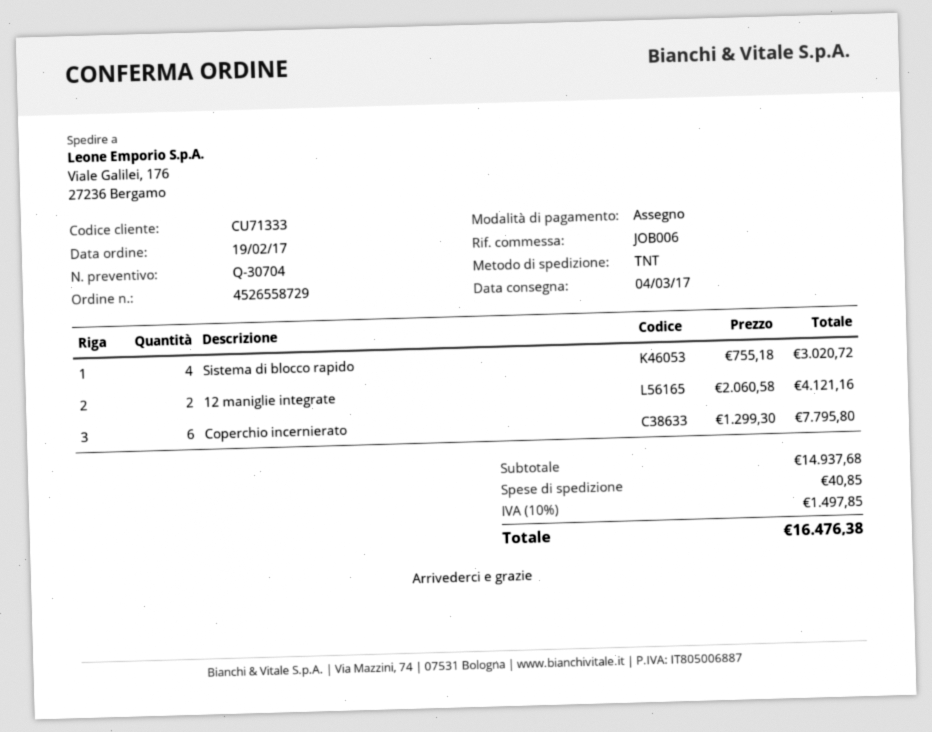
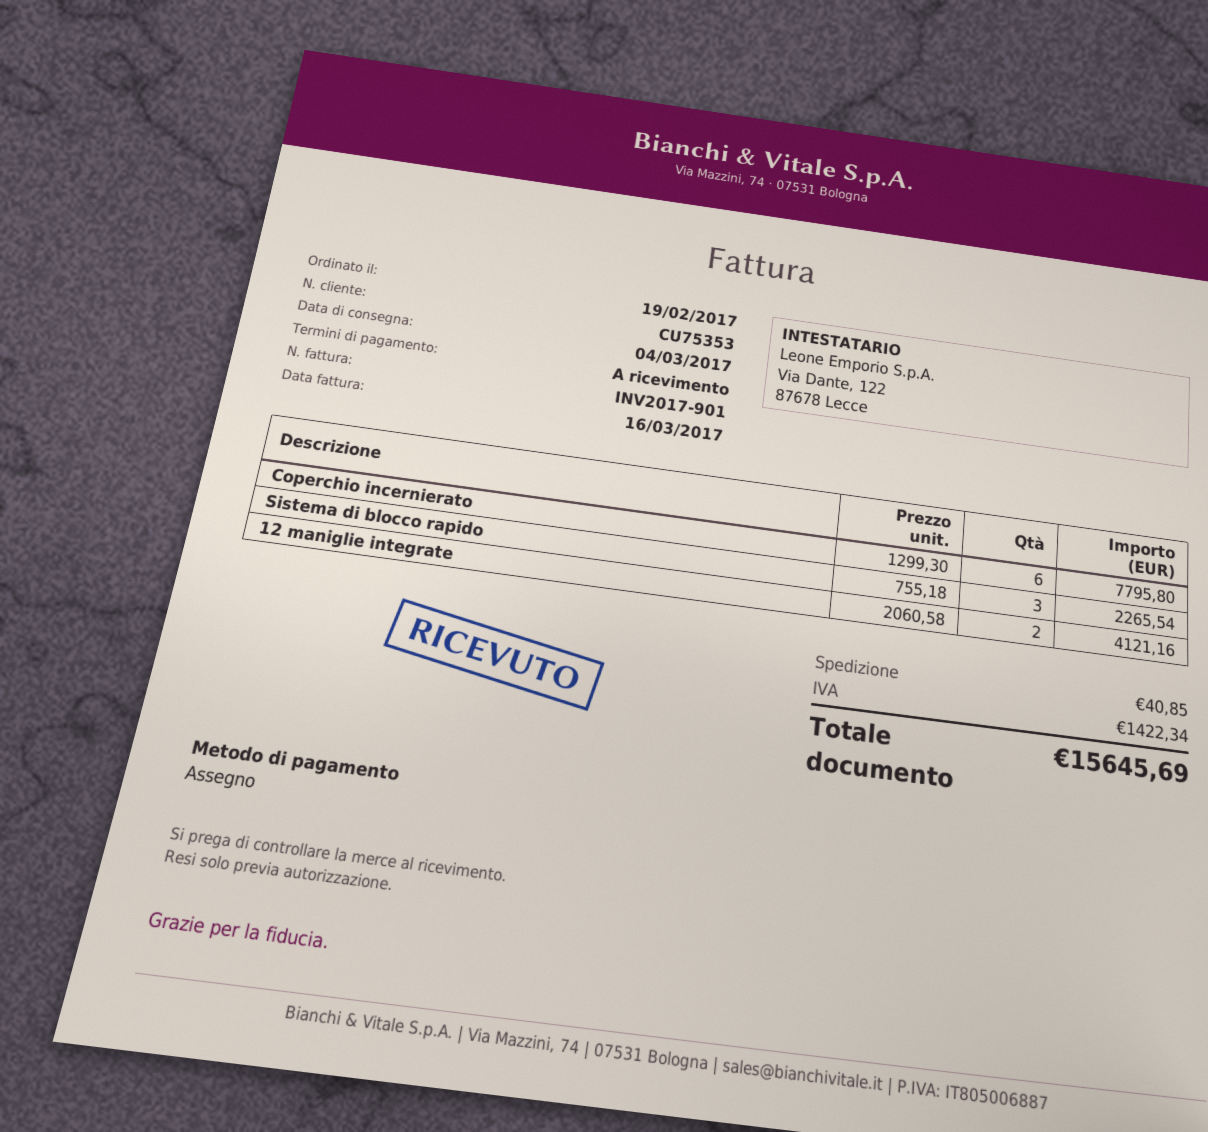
customer number: CU71333 -> CU75353
Sistema di blocco rapido: 4 x 755.18 = 3020.72 -> 3 x 755.18 = 2265.54
tax: 1497.85 -> 1422.34
total: 16476.38 -> 15645.69

